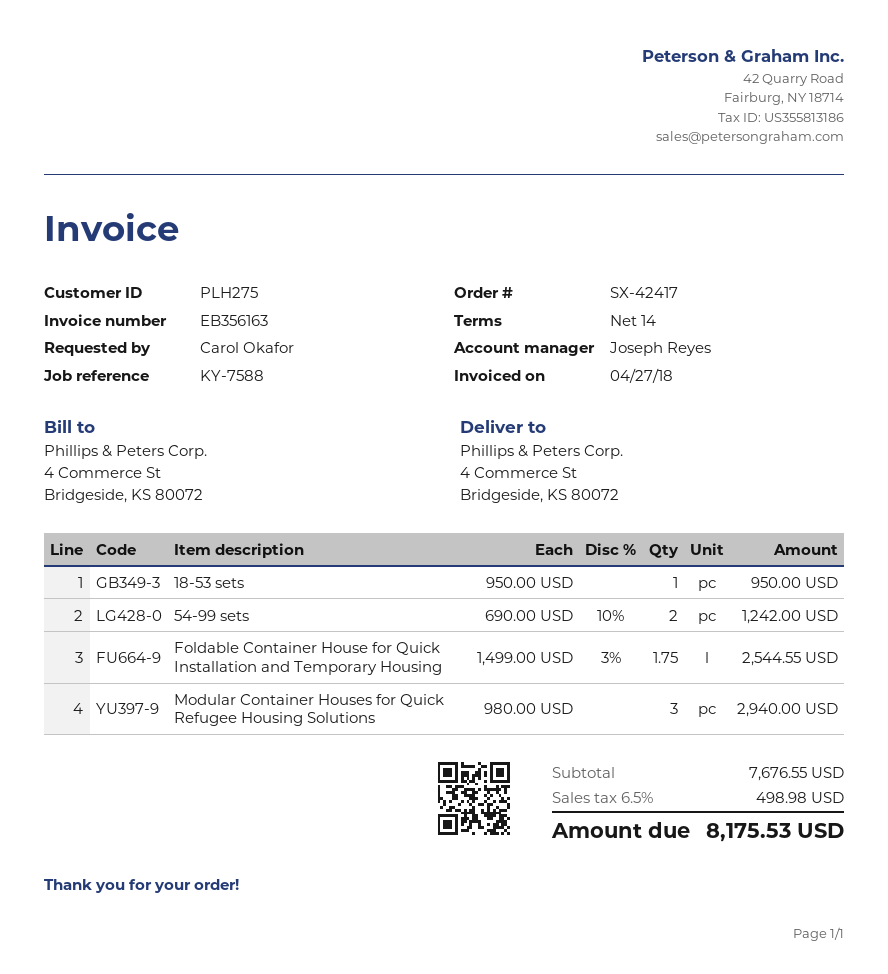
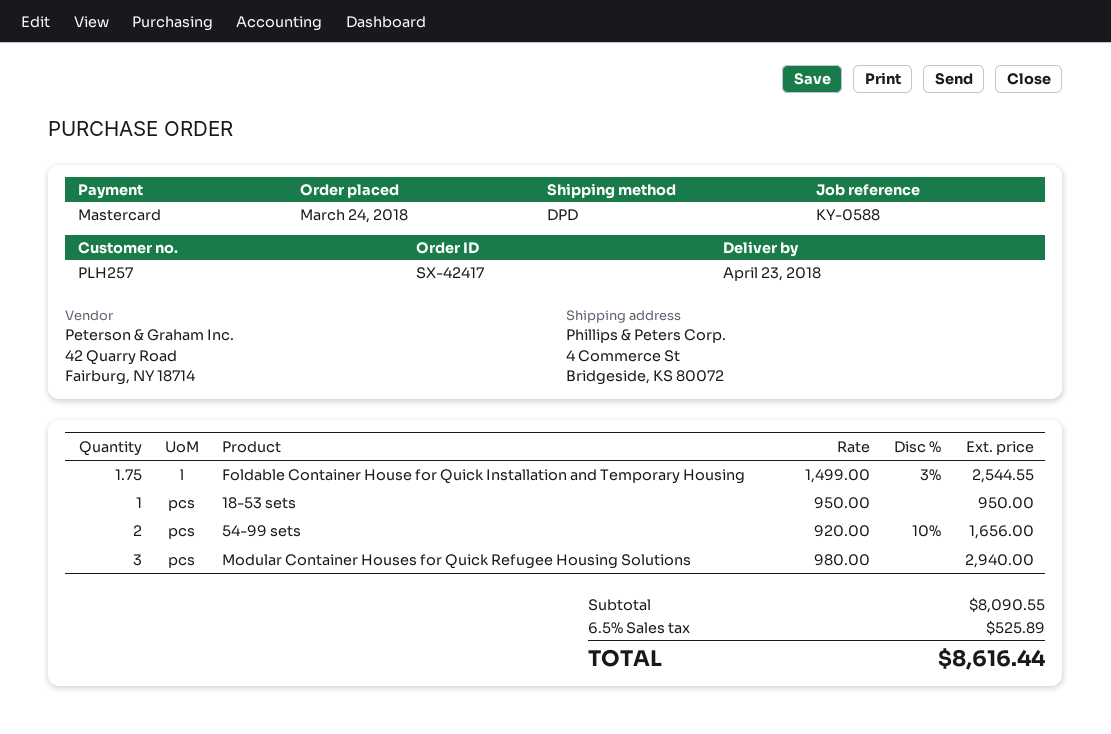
customer number: PLH275 -> PLH257
reference: KY-7588 -> KY-0588
54-99 sets: 2 x 690.00 - 10% = 1242.00 -> 2 x 920.00 - 10% = 1656.00
subtotal: 7676.55 -> 8090.55
tax: 6.5% = 498.98 -> 6.5% = 525.89
total: 8175.53 -> 8616.44

